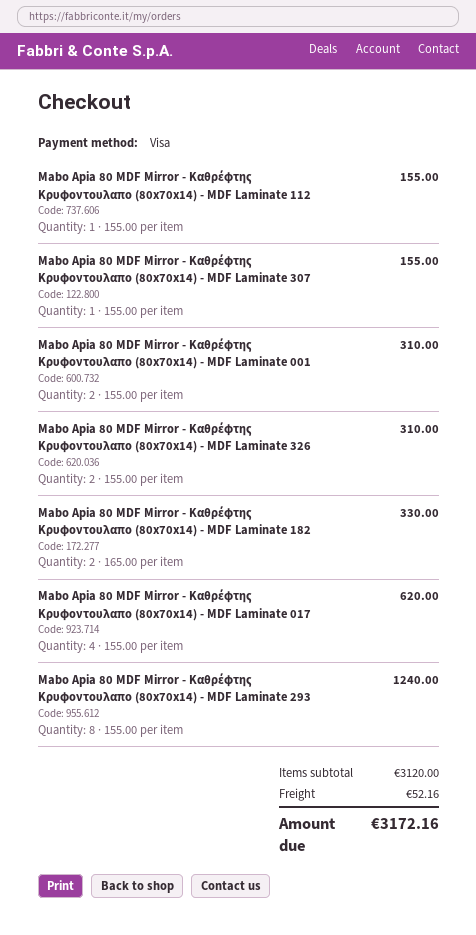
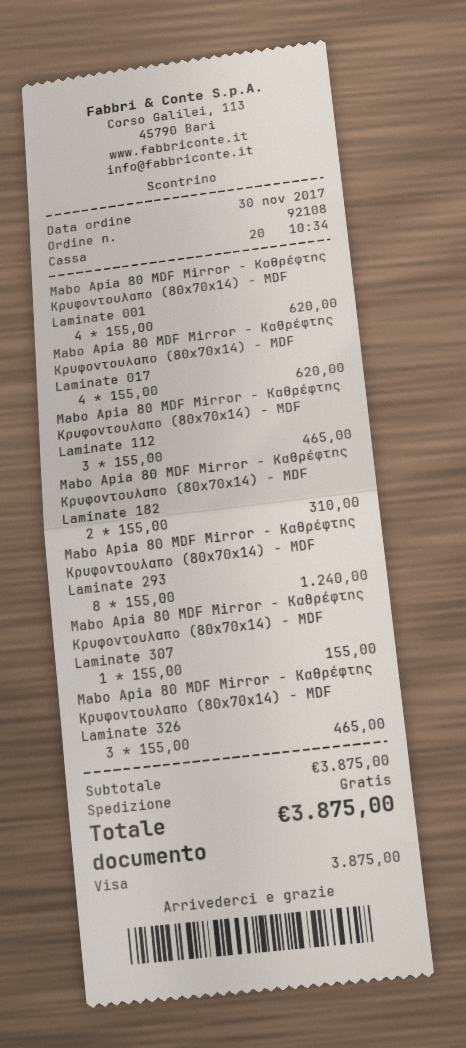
Mabo Apia 80 MDF Mirror - Καθρέφτης Κρυφοντουλαπο (80x70x14) - MDF Laminate 112: 1 x 155.00 = 155.00 -> 3 x 155.00 = 465.00
Mabo Apia 80 MDF Mirror - Καθρέφτης Κρυφοντουλαπο (80x70x14) - MDF Laminate 001: 2 x 155.00 = 310.00 -> 4 x 155.00 = 620.00
Mabo Apia 80 MDF Mirror - Καθρέφτης Κρυφοντουλαπο (80x70x14) - MDF Laminate 326: 2 x 155.00 = 310.00 -> 3 x 155.00 = 465.00
Mabo Apia 80 MDF Mirror - Καθρέφτης Κρυφοντουλαπο (80x70x14) - MDF Laminate 182: 2 x 165.00 = 330.00 -> 2 x 155.00 = 310.00
subtotal: 3120.00 -> 3875.00
shipping: 52.16 -> 0.00
total: 3172.16 -> 3875.00

